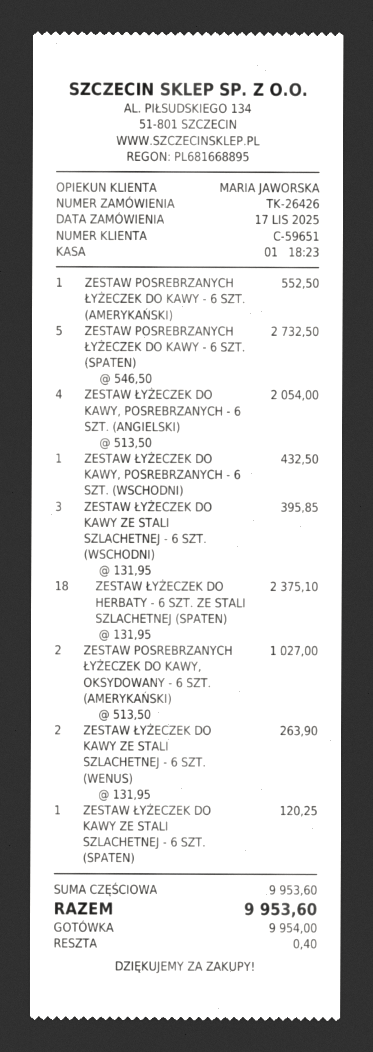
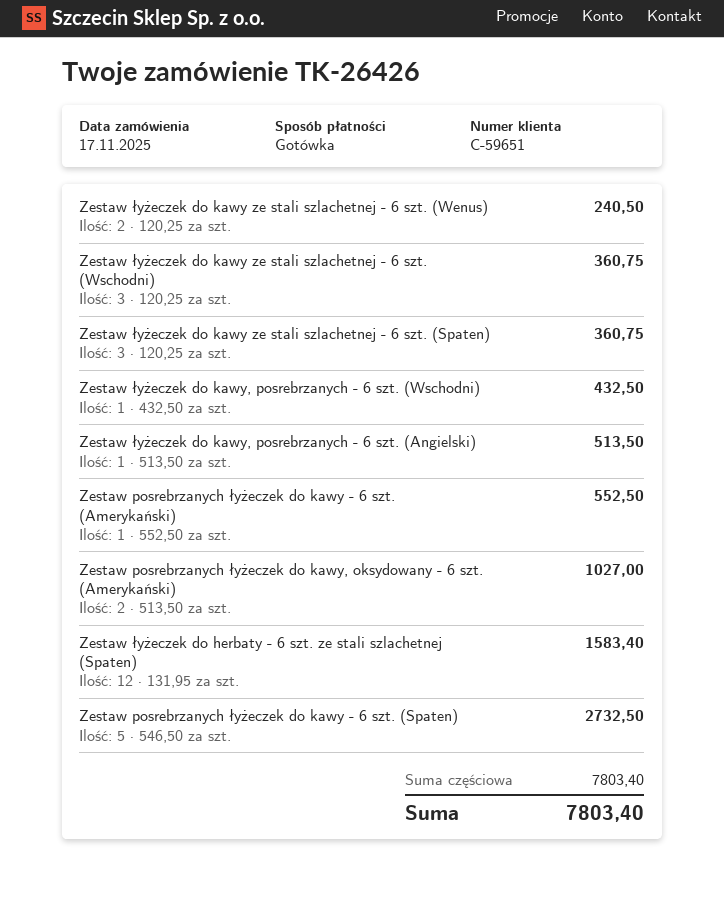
ZESTAW ŁYŻECZEK DO KAWY, POSREBRZANYCH - 6 SZT. (ANGIELSKI): 4 x 513.50 = 2054.00 -> 1 x 513.50 = 513.50
ZESTAW ŁYŻECZEK DO KAWY ZE STALI SZLACHETNEJ - 6 SZT. (WSCHODNI): 3 x 131.95 = 395.85 -> 3 x 120.25 = 360.75
ZESTAW ŁYŻECZEK DO HERBATY - 6 SZT. ZE STALI SZLACHETNEJ (SPATEN): 18 x 131.95 = 2375.10 -> 12 x 131.95 = 1583.40
ZESTAW ŁYŻECZEK DO KAWY ZE STALI SZLACHETNEJ - 6 SZT. (WENUS): 2 x 131.95 = 263.90 -> 2 x 120.25 = 240.50
ZESTAW ŁYŻECZEK DO KAWY ZE STALI SZLACHETNEJ - 6 SZT. (SPATEN): 1 x 120.25 = 120.25 -> 3 x 120.25 = 360.75
subtotal: 9953.60 -> 7803.40
total: 9953.60 -> 7803.40

